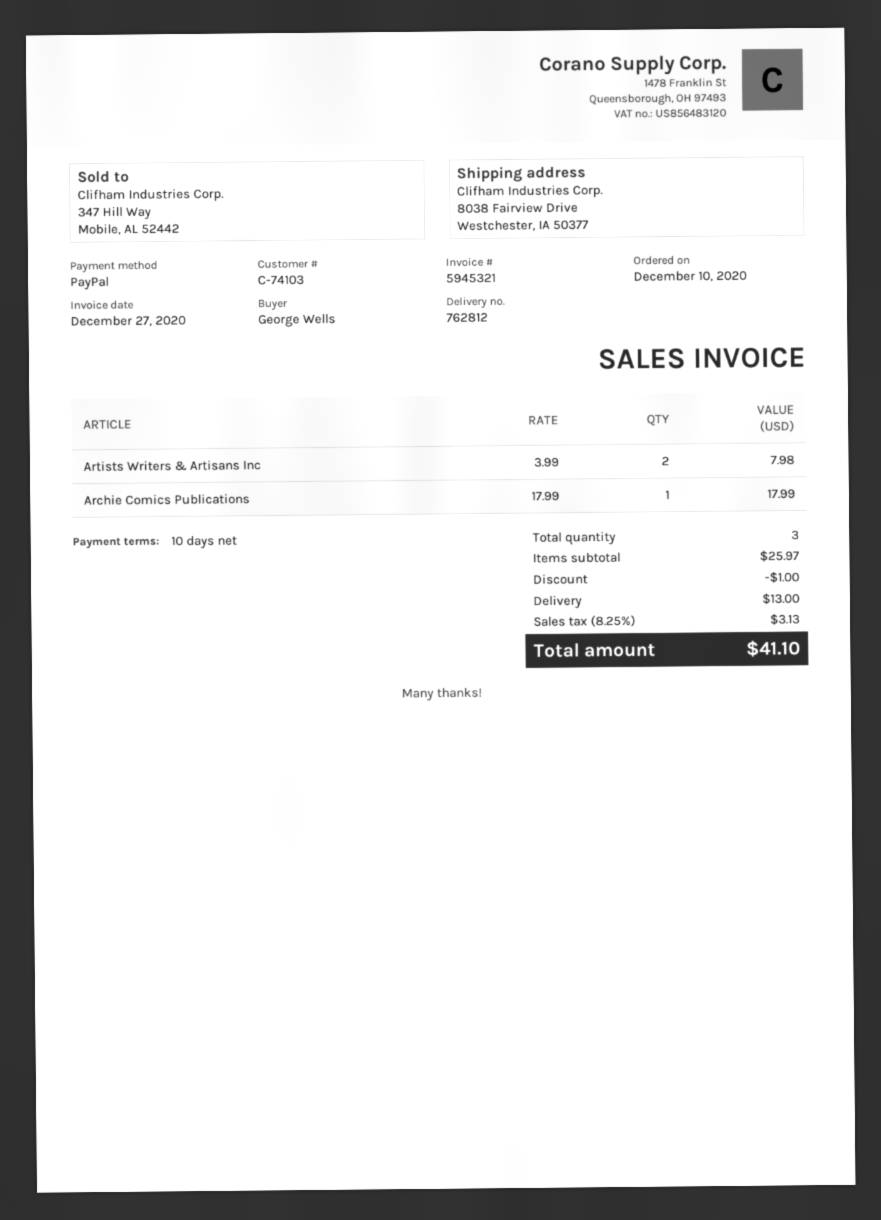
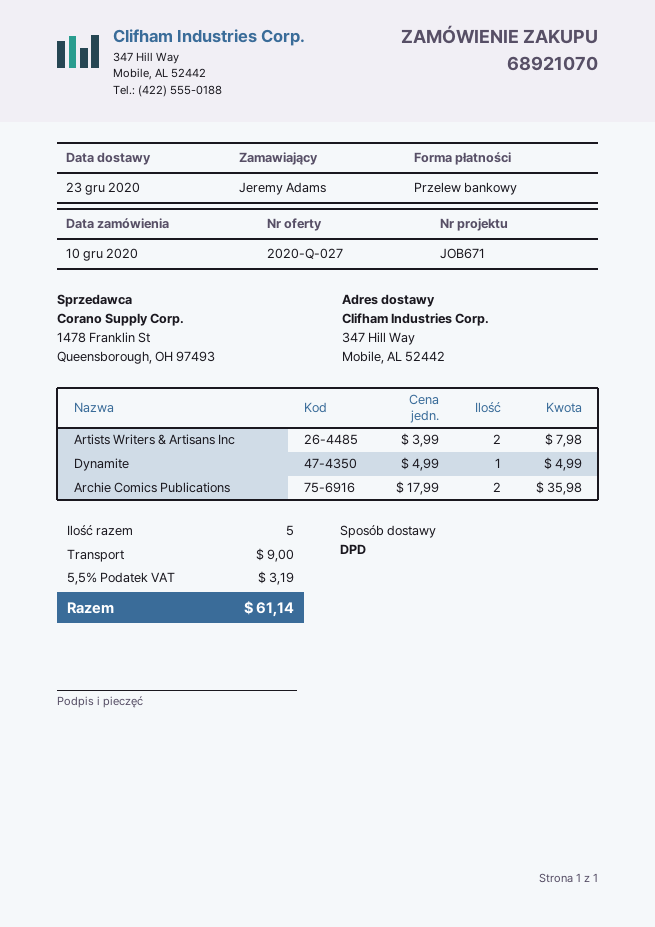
ordered by: George Wells -> Jeremy Adams
payment method: PayPal -> bank transfer
ship to: 8038 Fairview Drive, Westchester, IA 50377 -> 347 Hill Way, Mobile, AL 52442
Archie Comics Publications: 1 x 17.99 = 17.99 -> 2 x 17.99 = 35.98
Dynamite: none -> 1 x 4.99 = 4.99
total quantity: 3 -> 5
discount: 1.00 -> none
shipping: 13.00 -> 9.00
tax: 8.25% = 3.13 -> 5.5% = 3.19
total: 41.10 -> 61.14

